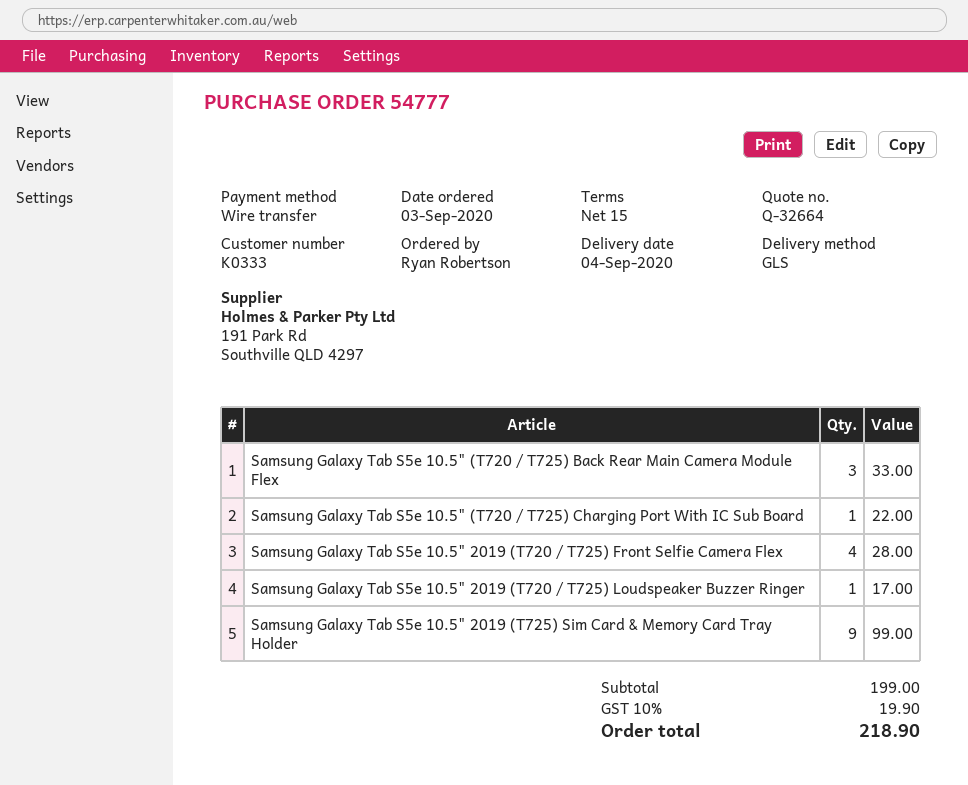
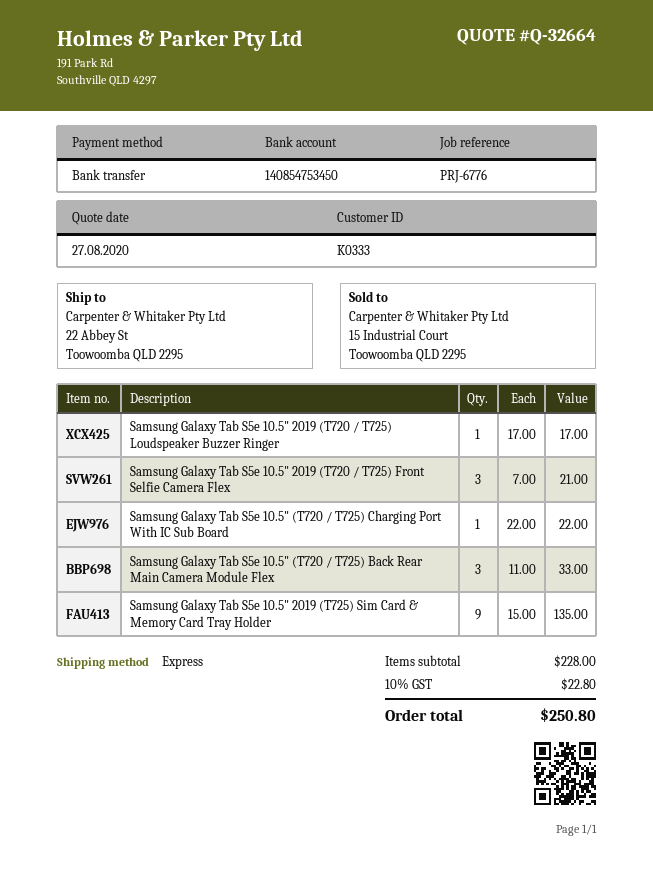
shipping method: GLS -> express
Samsung Galaxy Tab S5e 10.5" 2019 (T720 / T725) Front Selfie Camera Flex: 4 for 28.00 -> 3 for 21.00
Samsung Galaxy Tab S5e 10.5" 2019 (T725) Sim Card & Memory Card Tray Holder: 9 for 99.00 -> 9 for 135.00
subtotal: 199.00 -> 228.00
tax: 10% = 19.90 -> 10% = 22.80
total: 218.90 -> 250.80

